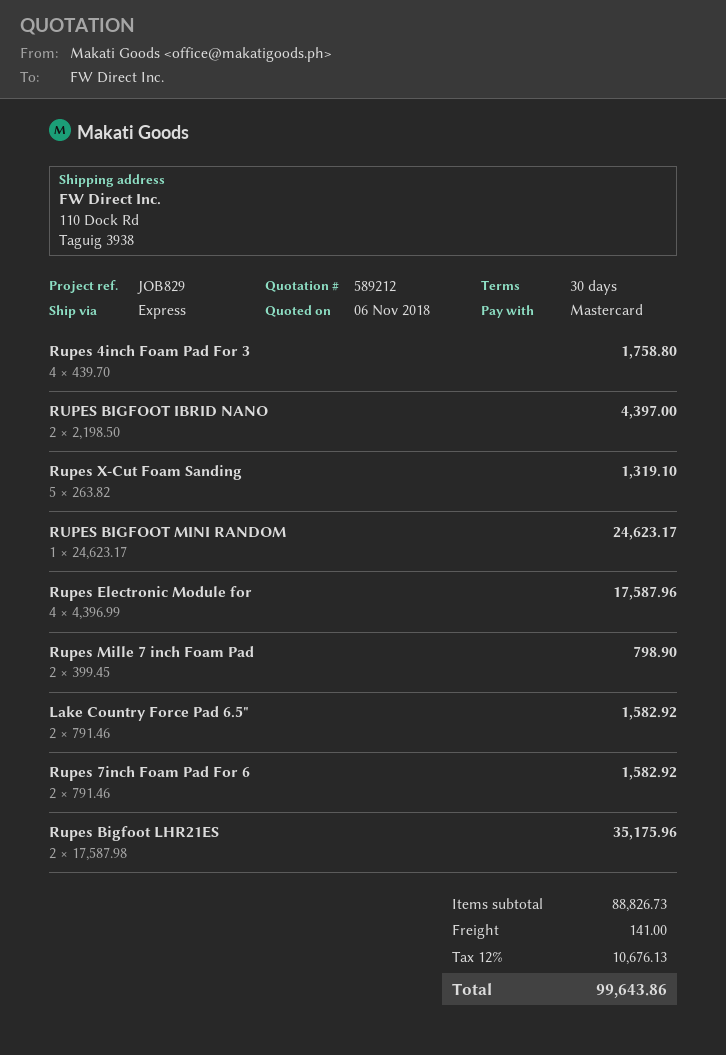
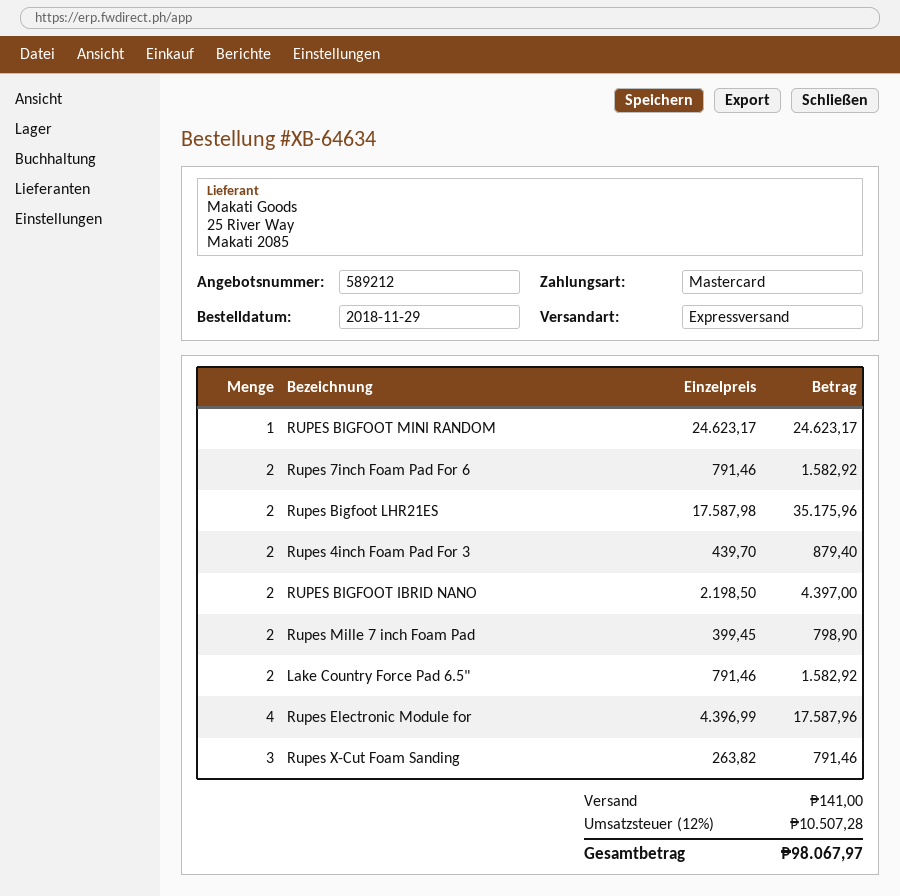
Rupes 4inch Foam Pad For 3: 4 x 439.70 = 1758.80 -> 2 x 439.70 = 879.40
Rupes X-Cut Foam Sanding: 5 x 263.82 = 1319.10 -> 3 x 263.82 = 791.46
tax: 12% = 10676.13 -> 12% = 10507.28
total: 99643.86 -> 98067.97

